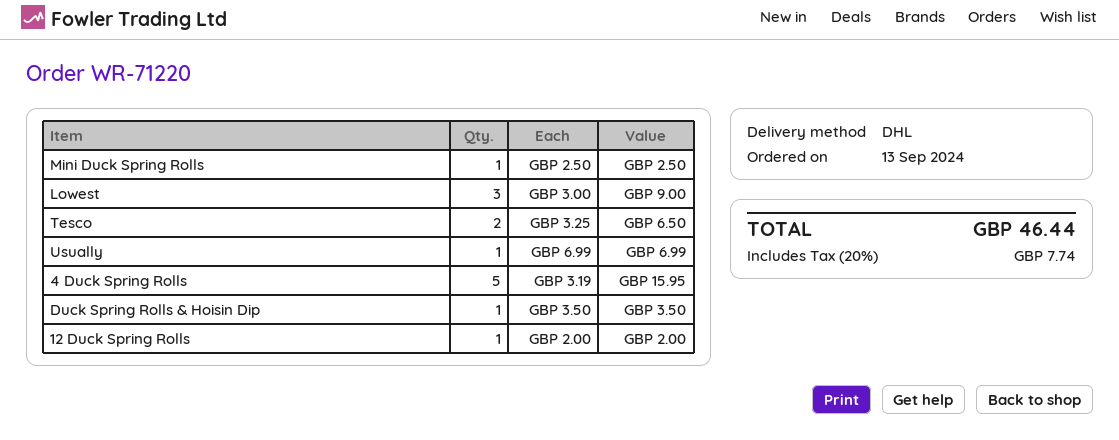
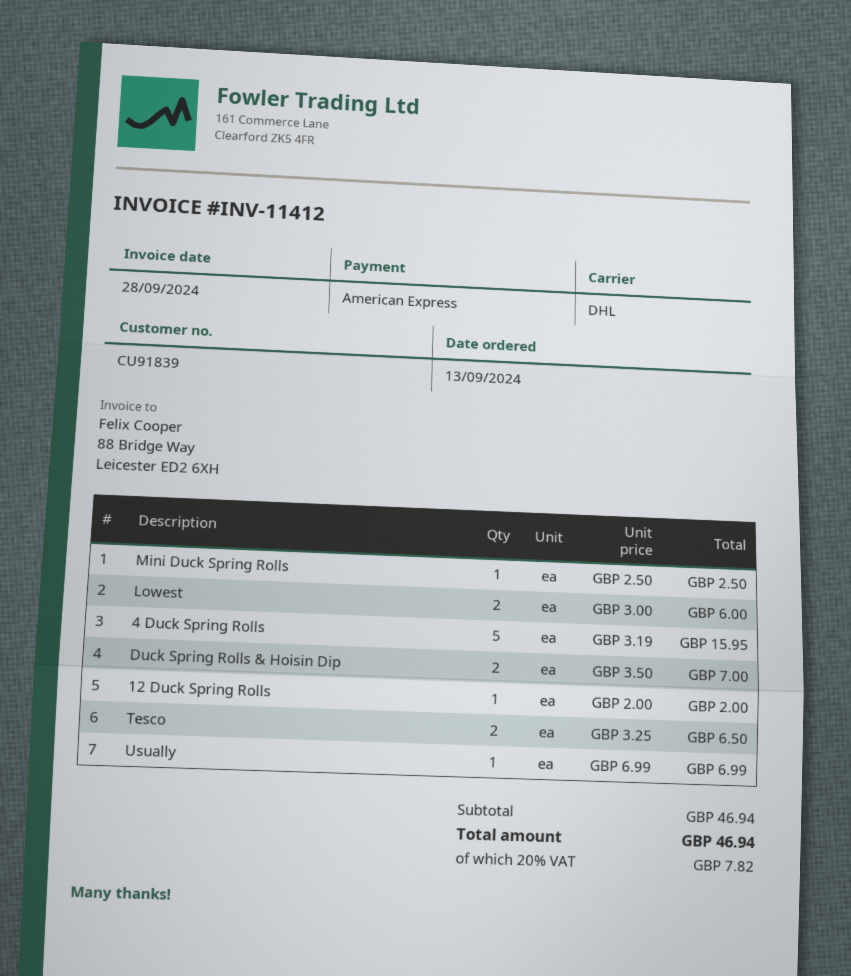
Lowest: 3 x 3.00 = 9.00 -> 2 x 3.00 = 6.00
Duck Spring Rolls & Hoisin Dip: 1 x 3.50 = 3.50 -> 2 x 3.50 = 7.00
tax: 20% = 7.74 -> 20% = 7.82
total: 46.44 -> 46.94

